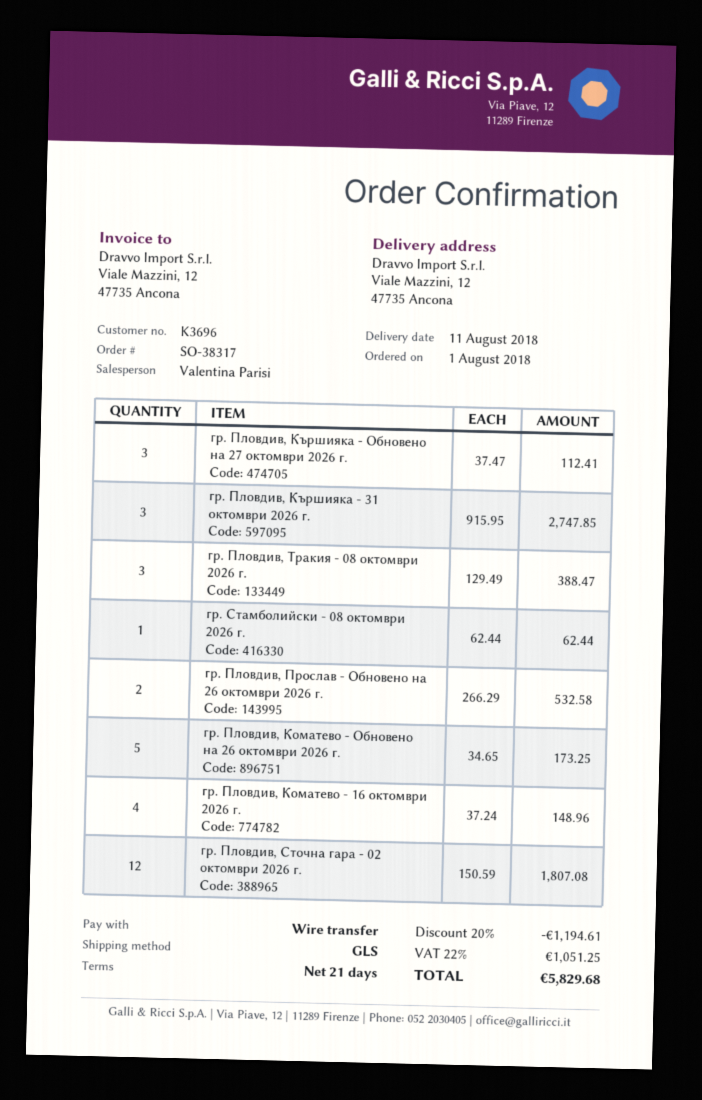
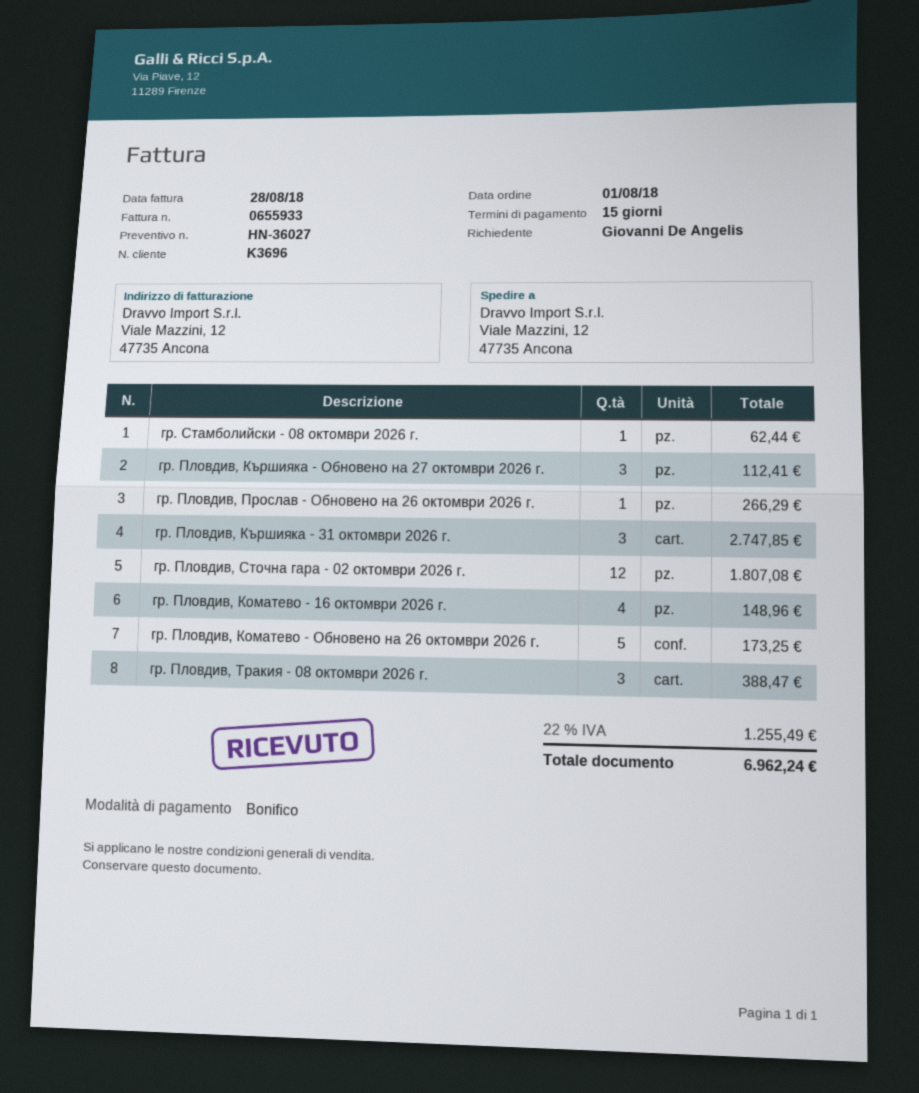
payment terms: 21 days -> 15 days
гр. Пловдив, Прослав - Обновено на 26 октомври 2026 г.: 2 for 532.58 -> 1 for 266.29
discount: 20% = 1194.61 -> none
tax: 22% = 1051.25 -> 22% = 1255.49
total: 5829.68 -> 6962.24

